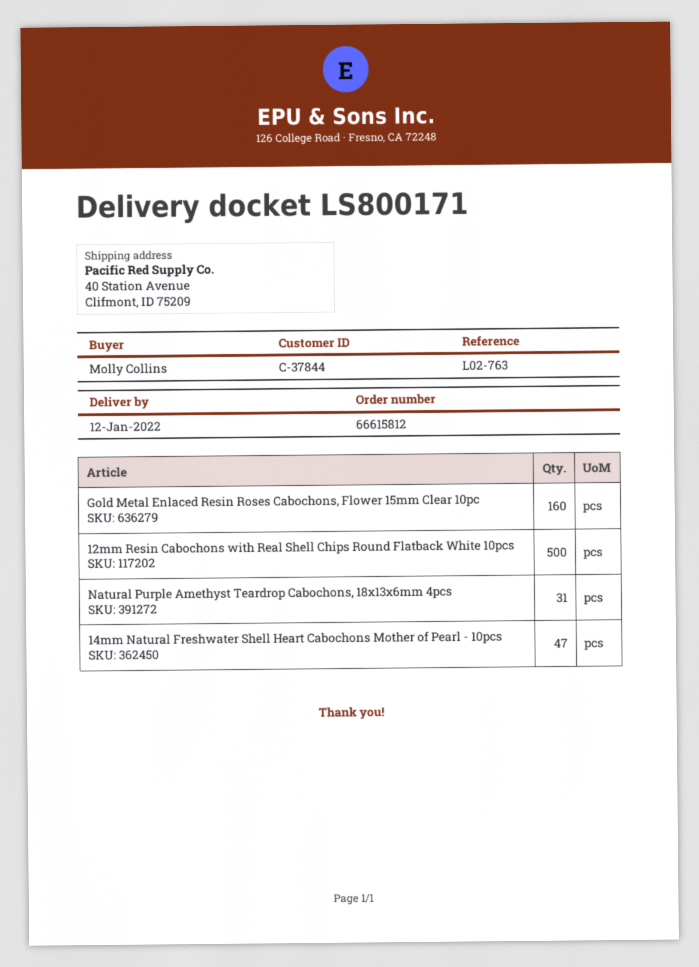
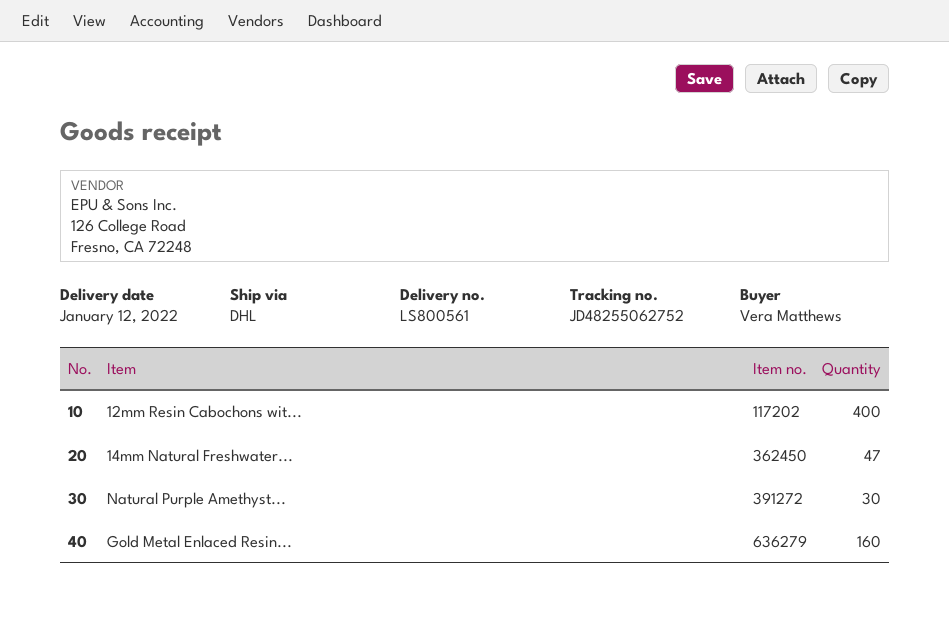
delivery note number: LS800171 -> LS800561
ordered by: Molly Collins -> Vera Matthews
12mm Resin Cabochons with Real Shell Chips Round Flatback White 10pcs: 500 -> 400
Natural Purple Amethyst Teardrop Cabochons, 18x13x6mm 4pcs: 31 -> 30

